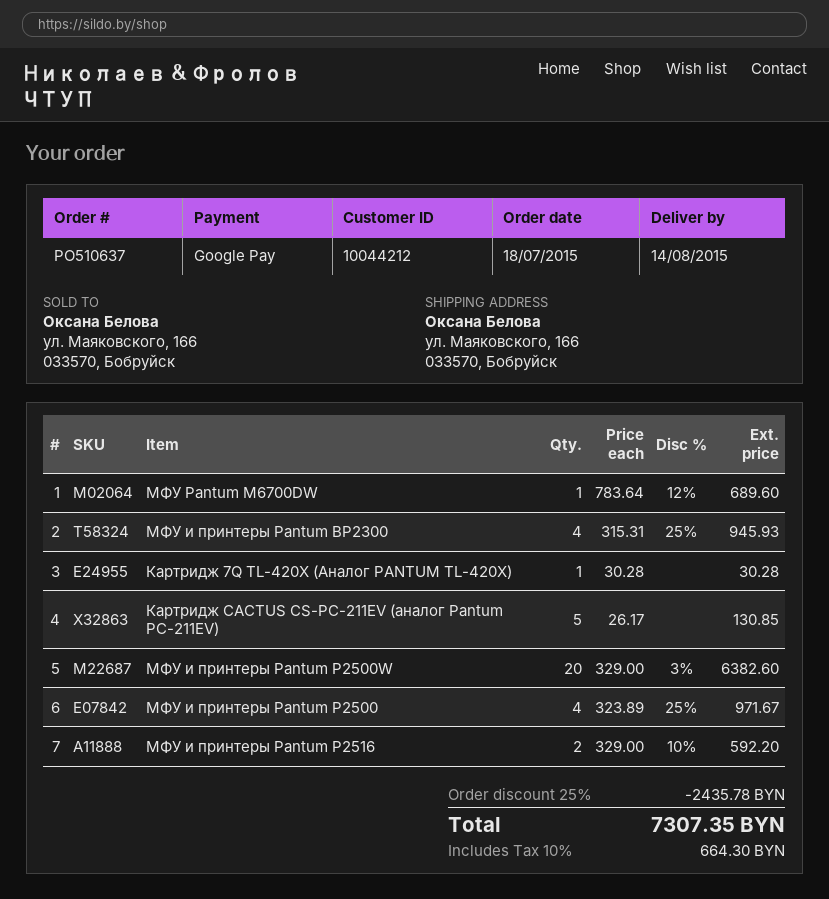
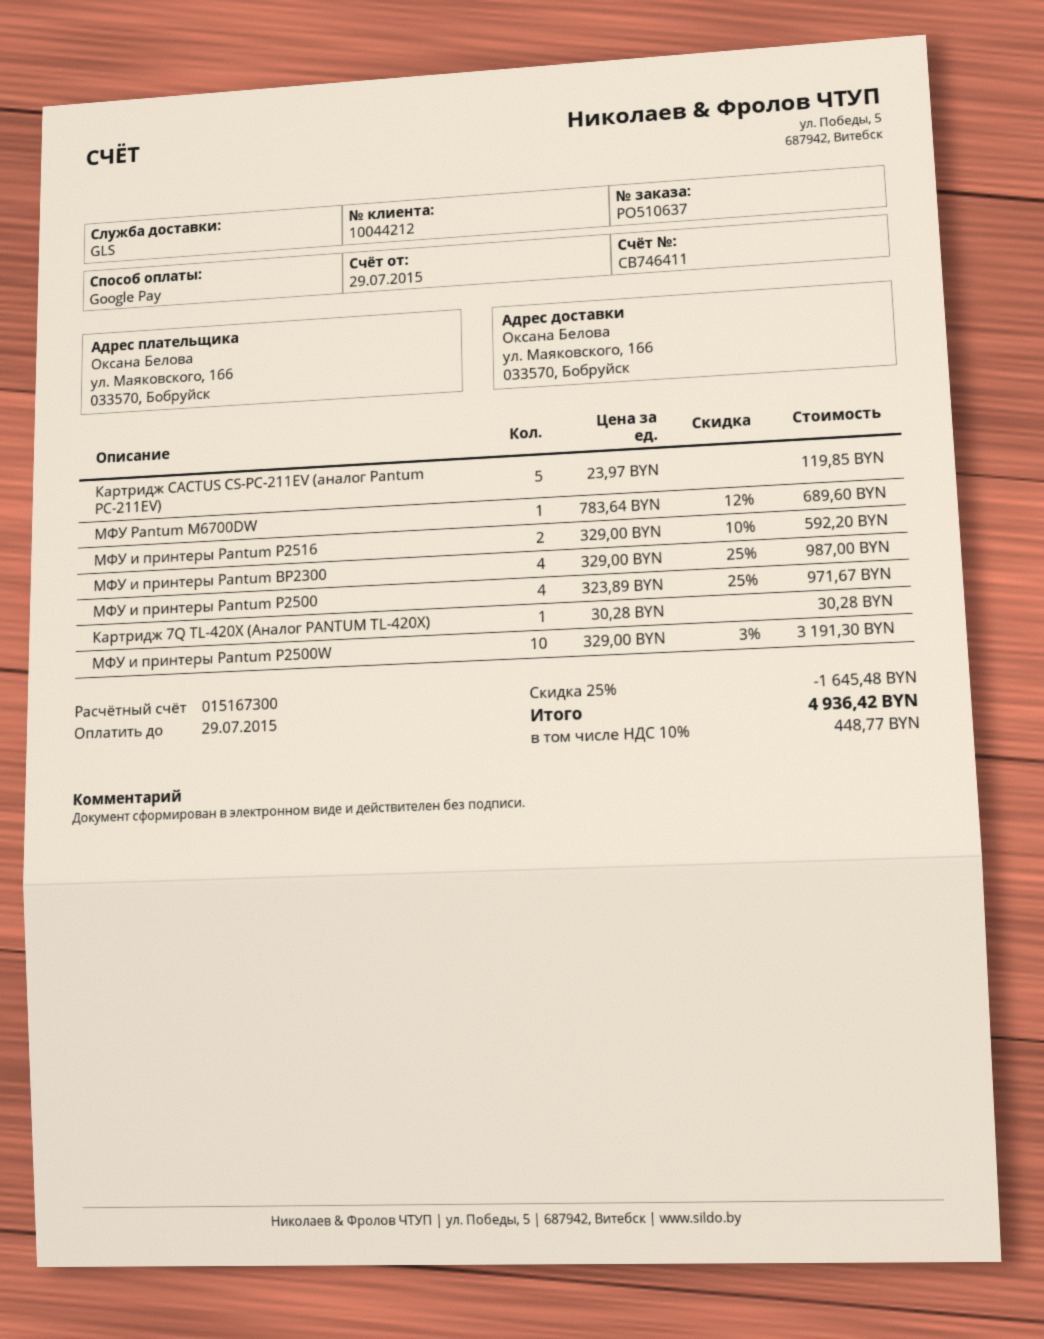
МФУ и принтеры Pantum BP2300: 4 x 315.31 - 25% = 945.93 -> 4 x 329.00 - 25% = 987.00
Картридж CACTUS CS-PC-211EV (аналог Pantum PC-211EV): 5 x 26.17 = 130.85 -> 5 x 23.97 = 119.85
МФУ и принтеры Pantum P2500W: 20 x 329.00 - 3% = 6382.60 -> 10 x 329.00 - 3% = 3191.30
discount: 25% = 2435.78 -> 25% = 1645.48
tax: 10% = 664.30 -> 10% = 448.77
total: 7307.35 -> 4936.42

